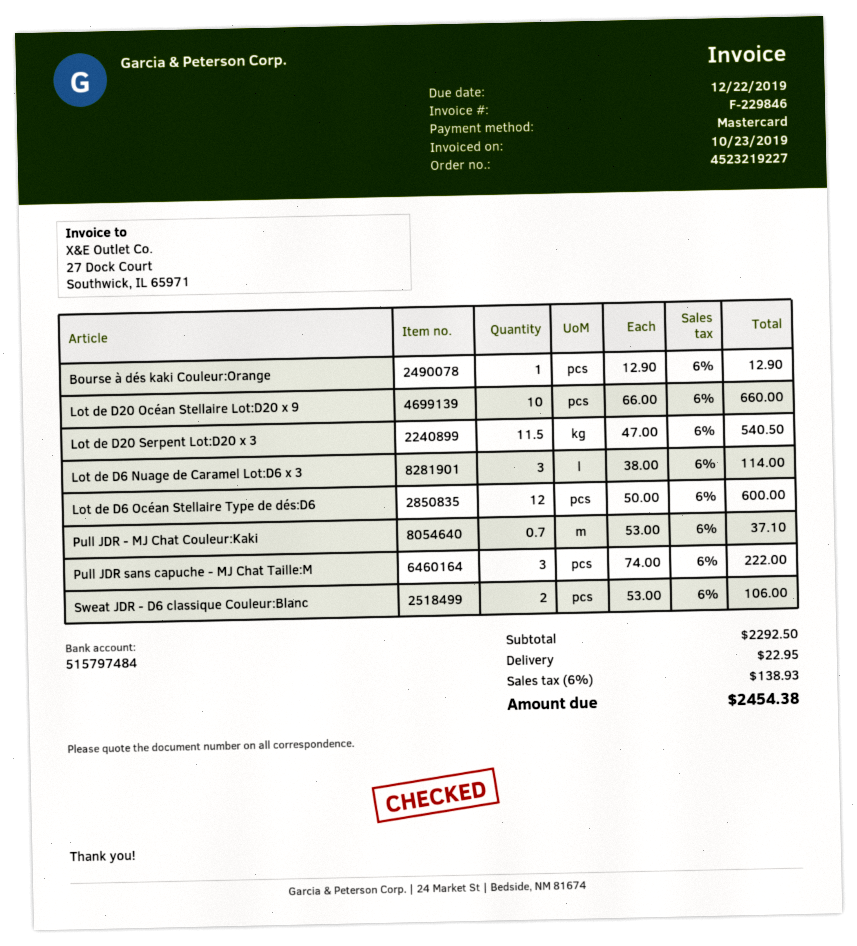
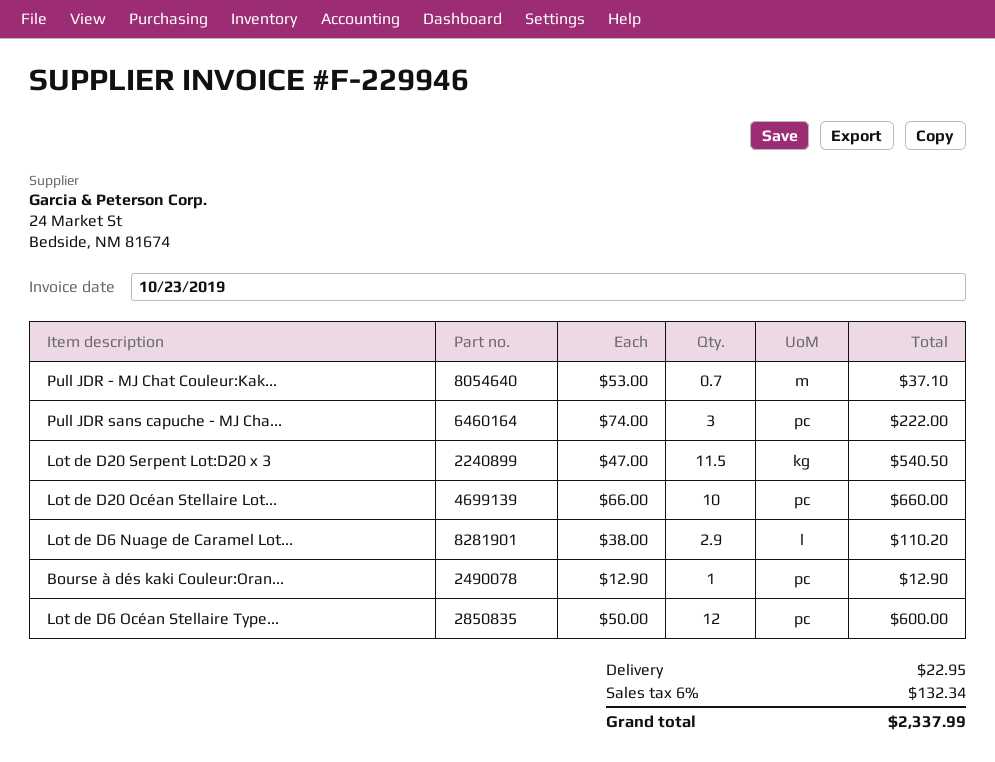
invoice number: F-229846 -> F-229946
Lot de D6 Nuage de Caramel Lot:D6 x 3: 3 x 38.00 = 114.00 -> 2.9 x 38.00 = 110.20
Sweat JDR - D6 classique Couleur:Blanc: 2 x 53.00 = 106.00 -> none
tax: 6% = 138.93 -> 6% = 132.34
total: 2454.38 -> 2337.99

